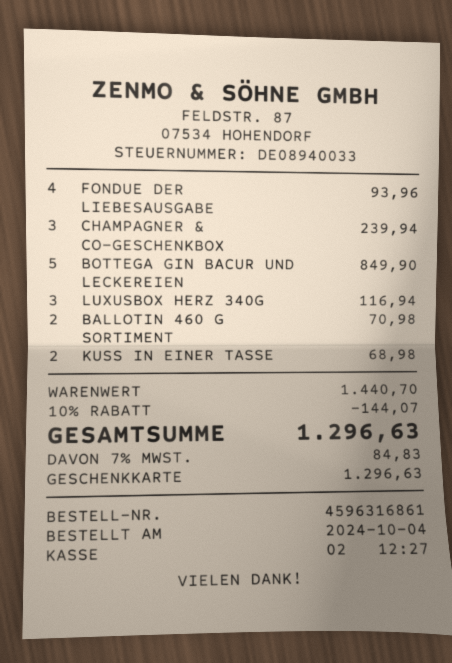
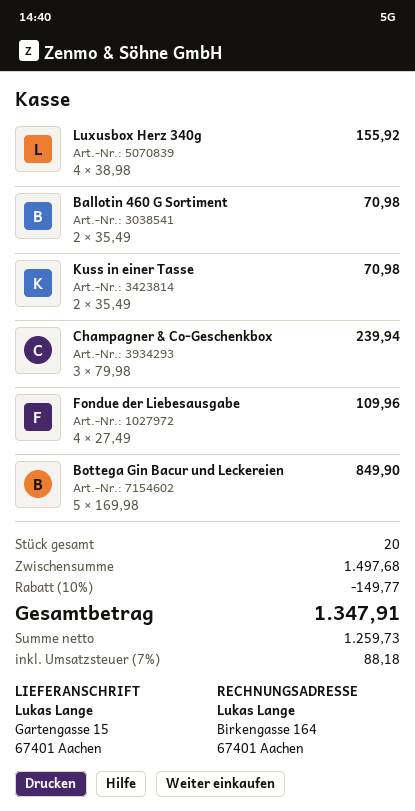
FONDUE DER LIEBESAUSGABE: 4 for 93.96 -> 4 for 109.96
LUXUSBOX HERZ 340G: 3 for 116.94 -> 4 for 155.92
KUSS IN EINER TASSE: 2 for 68.98 -> 2 for 70.98
subtotal: 1440.70 -> 1497.68
discount: 10% = 144.07 -> 10% = 149.77
tax: 7% = 84.83 -> 7% = 88.18
total: 1296.63 -> 1347.91

